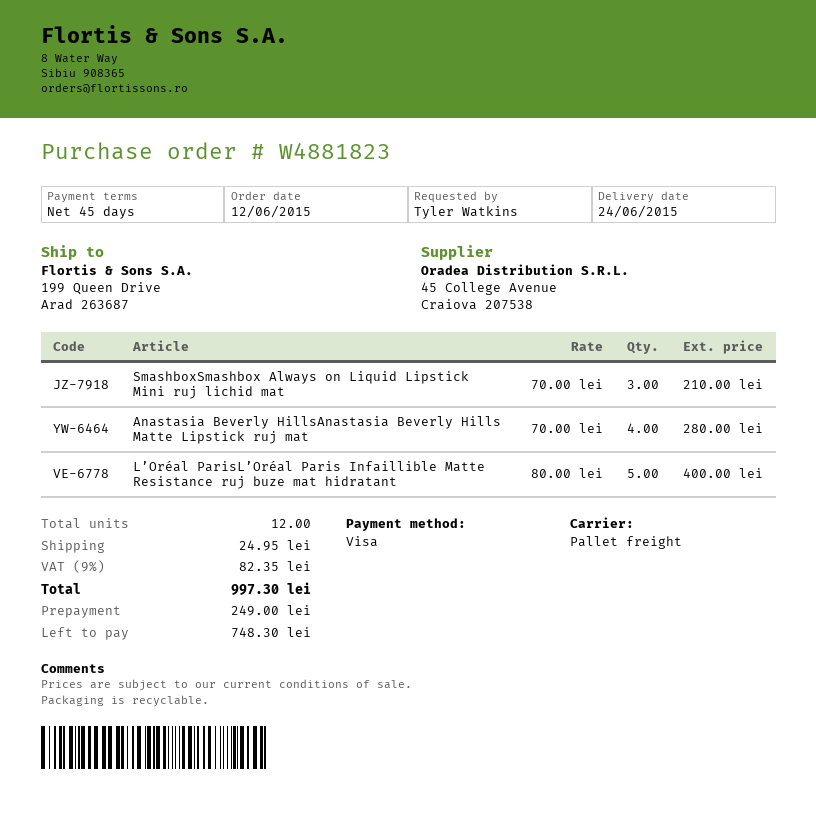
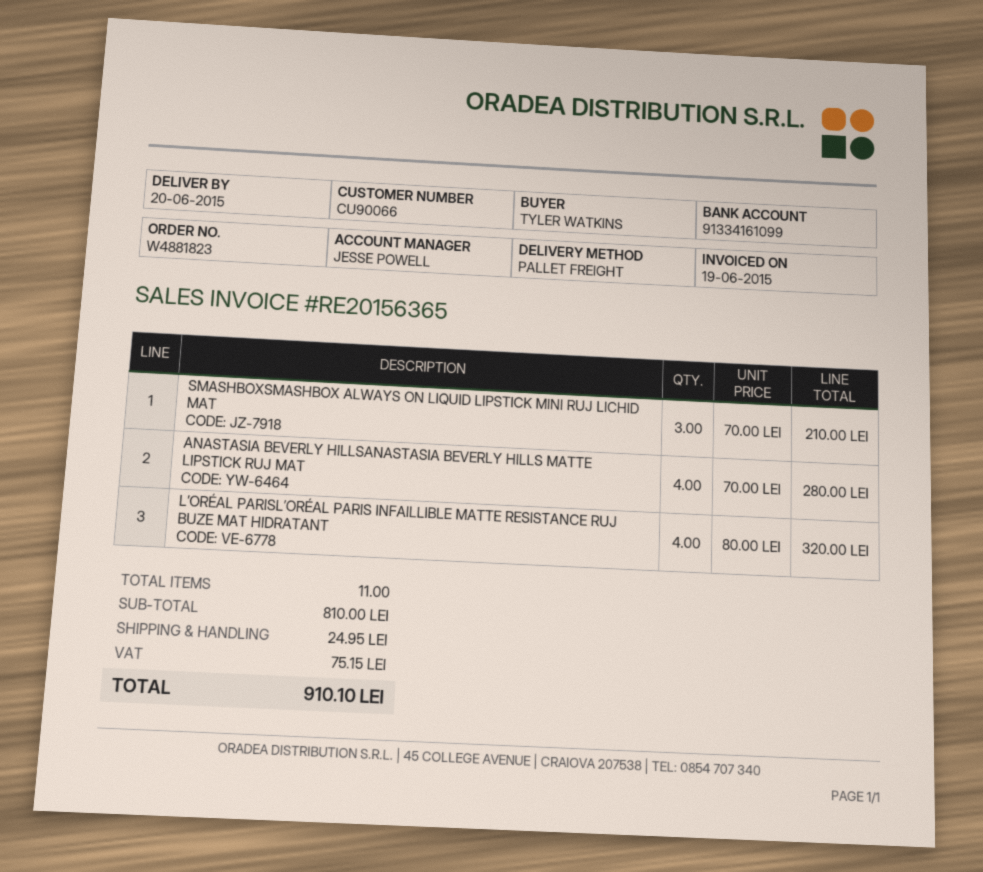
delivery date: 2015-06-24 -> 2015-06-20
L’Oréal ParisL’Oréal Paris Infaillible Matte Resistance ruj buze mat hidratant: 5 x 80.00 = 400.00 -> 4 x 80.00 = 320.00
total quantity: 12 -> 11
tax: 82.35 -> 75.15
total: 997.30 -> 910.10

